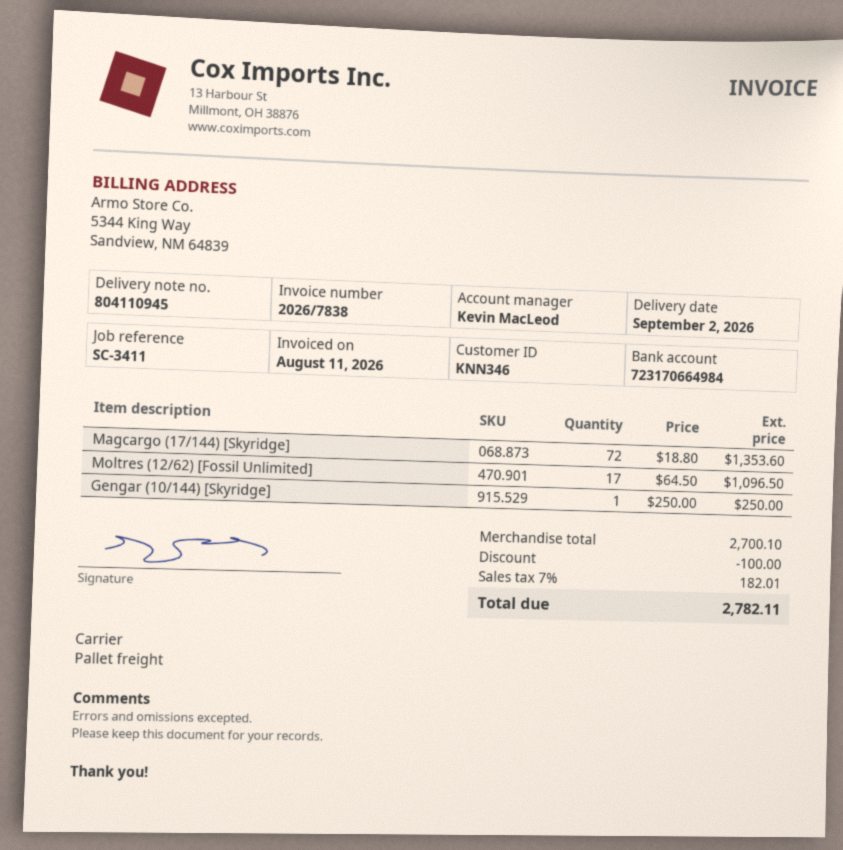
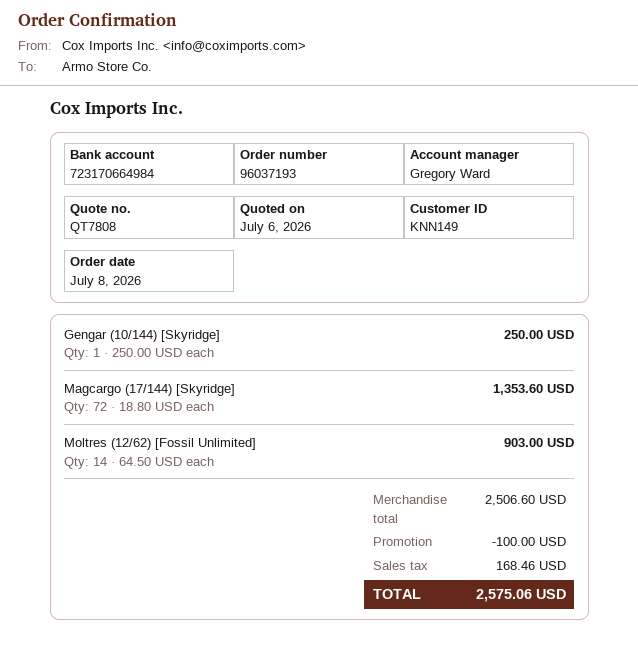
customer number: KNN346 -> KNN149
sales rep: Kevin MacLeod -> Gregory Ward
Moltres (12/62) [Fossil Unlimited]: 17 x 64.50 = 1096.50 -> 14 x 64.50 = 903.00
subtotal: 2700.10 -> 2506.60
tax: 182.01 -> 168.46
total: 2782.11 -> 2575.06

